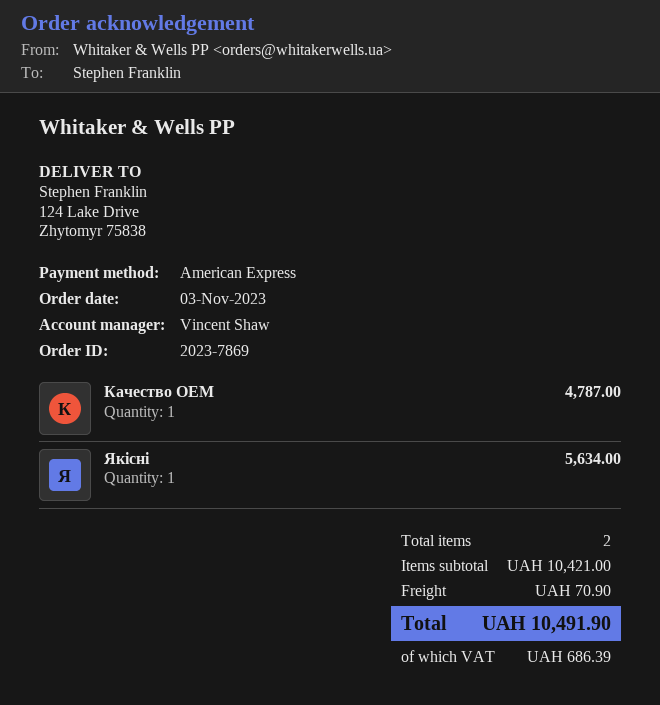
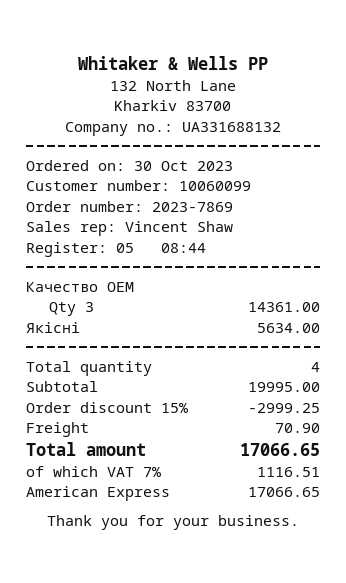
order date: 2023-11-03 -> 2023-10-30
Качество OEM: 1 for 4787.00 -> 3 for 14361.00
total quantity: 2 -> 4
subtotal: 10421.00 -> 19995.00
discount: none -> 15% = 2999.25
tax: 686.39 -> 1116.51
total: 10491.90 -> 17066.65

